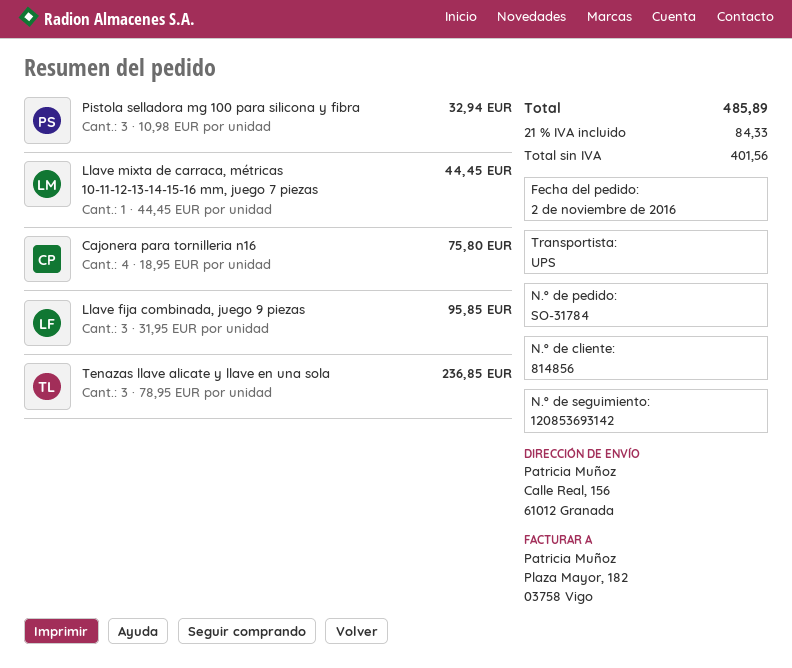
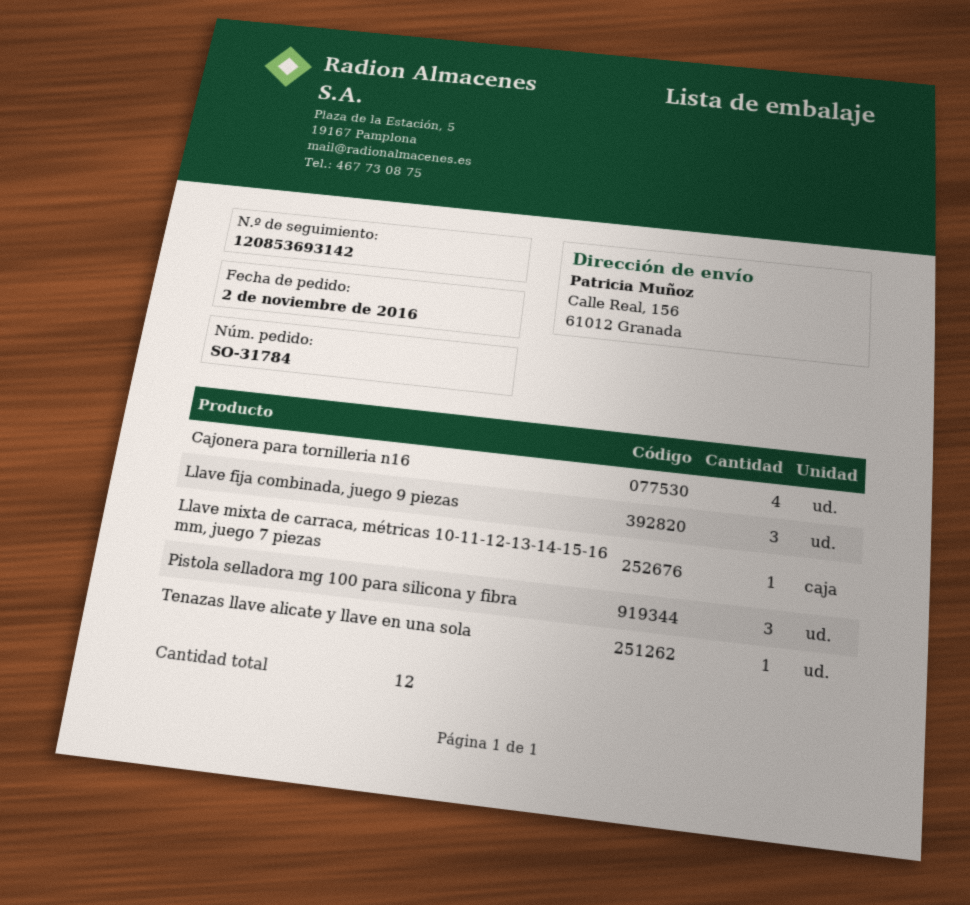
Tenazas llave alicate y llave en una sola: 3 -> 1

